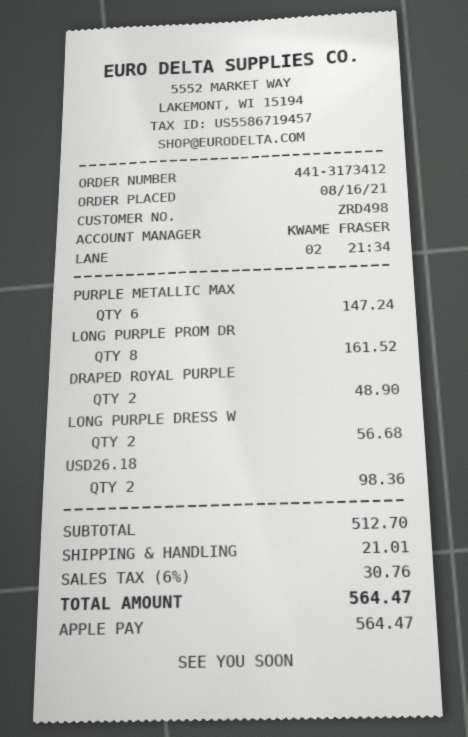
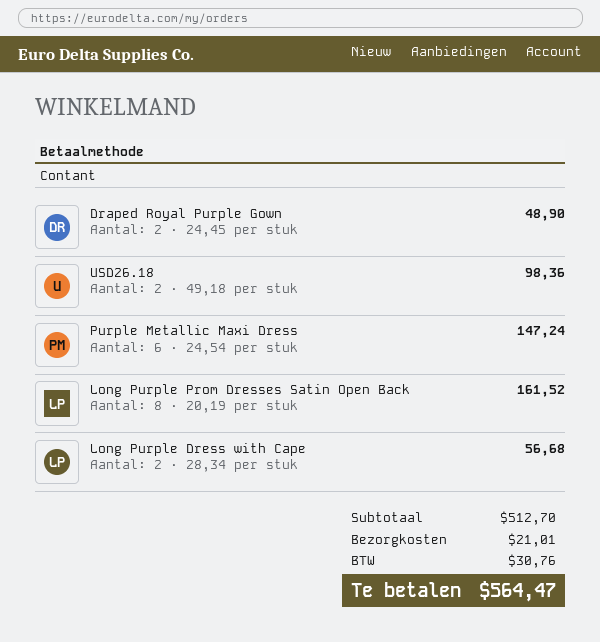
payment method: Apple Pay -> cash

